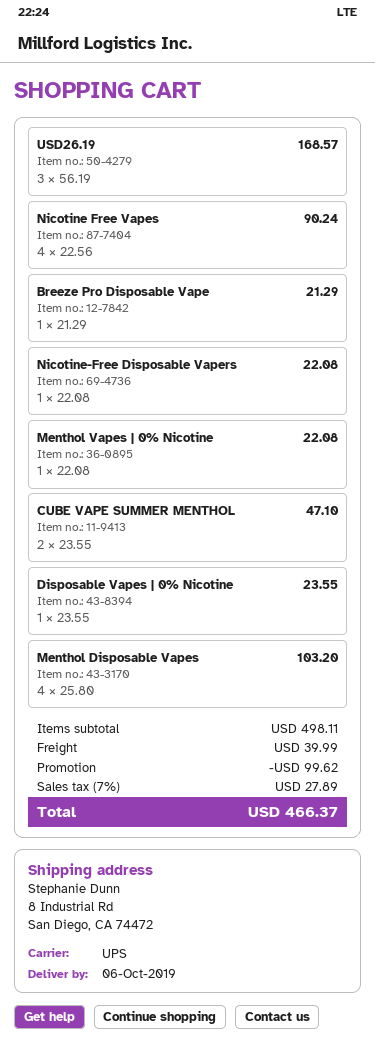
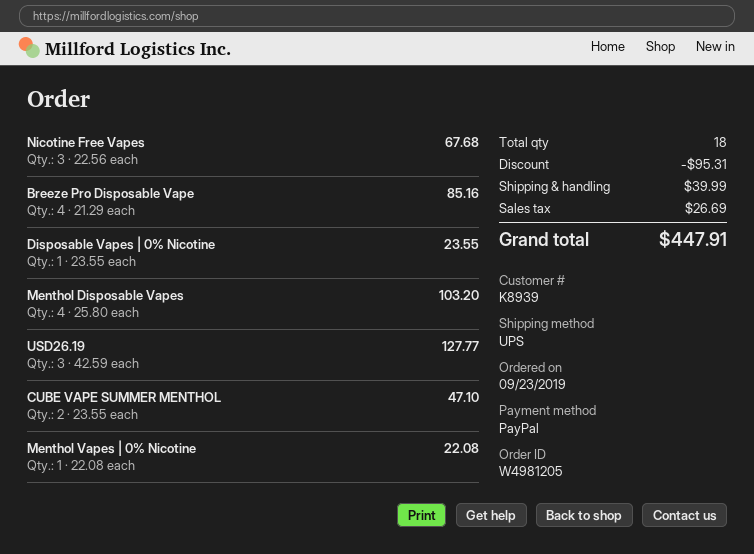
USD26.19: 3 x 56.19 = 168.57 -> 3 x 42.59 = 127.77
Nicotine Free Vapes: 4 x 22.56 = 90.24 -> 3 x 22.56 = 67.68
Breeze Pro Disposable Vape: 1 x 21.29 = 21.29 -> 4 x 21.29 = 85.16
Nicotine-Free Disposable Vapers: 1 x 22.08 = 22.08 -> none
discount: 99.62 -> 95.31
tax: 27.89 -> 26.69
total: 466.37 -> 447.91

